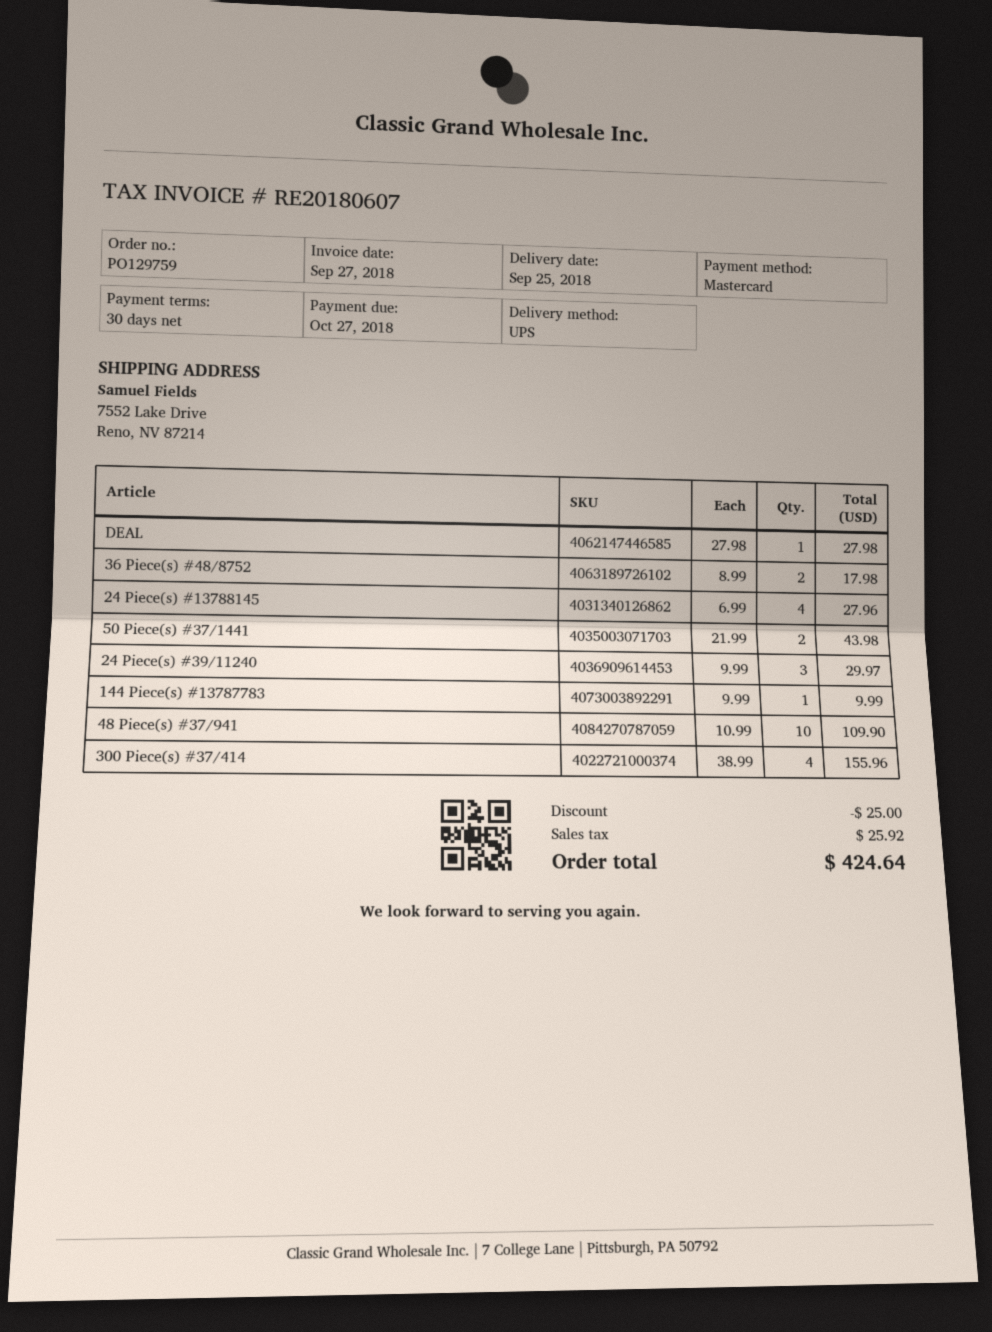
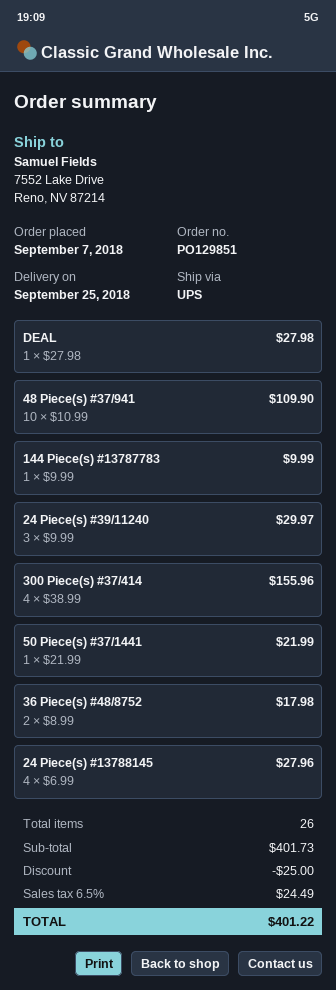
order number: PO129759 -> PO129851
50 Piece(s) #37/1441: 2 x 21.99 = 43.98 -> 1 x 21.99 = 21.99
tax: 25.92 -> 24.49
total: 424.64 -> 401.22

